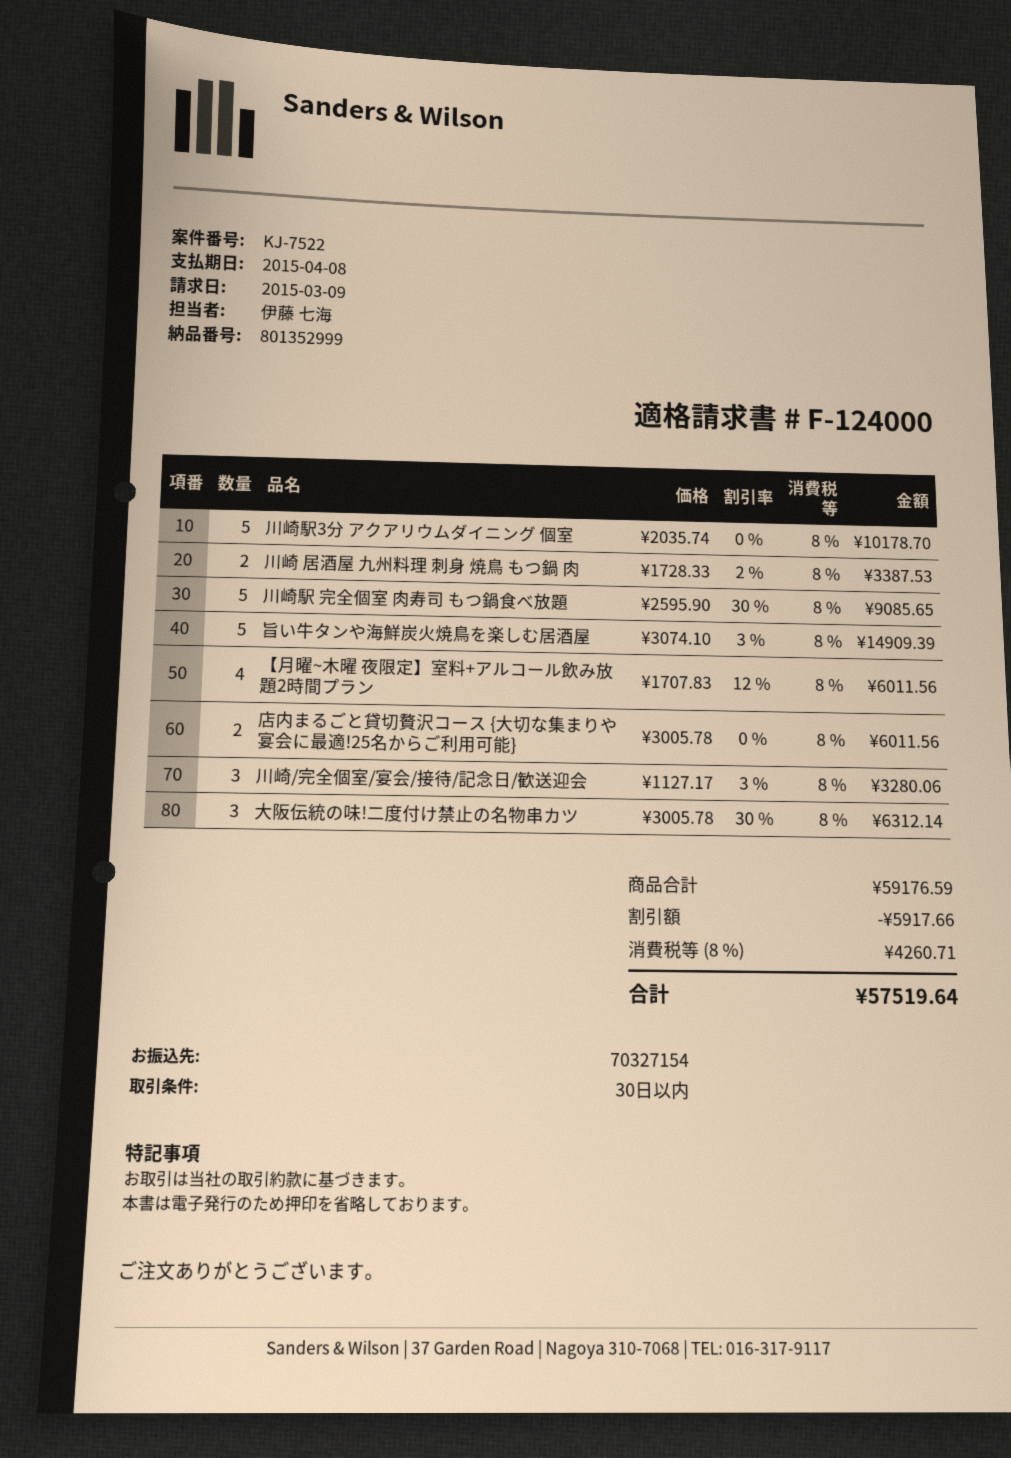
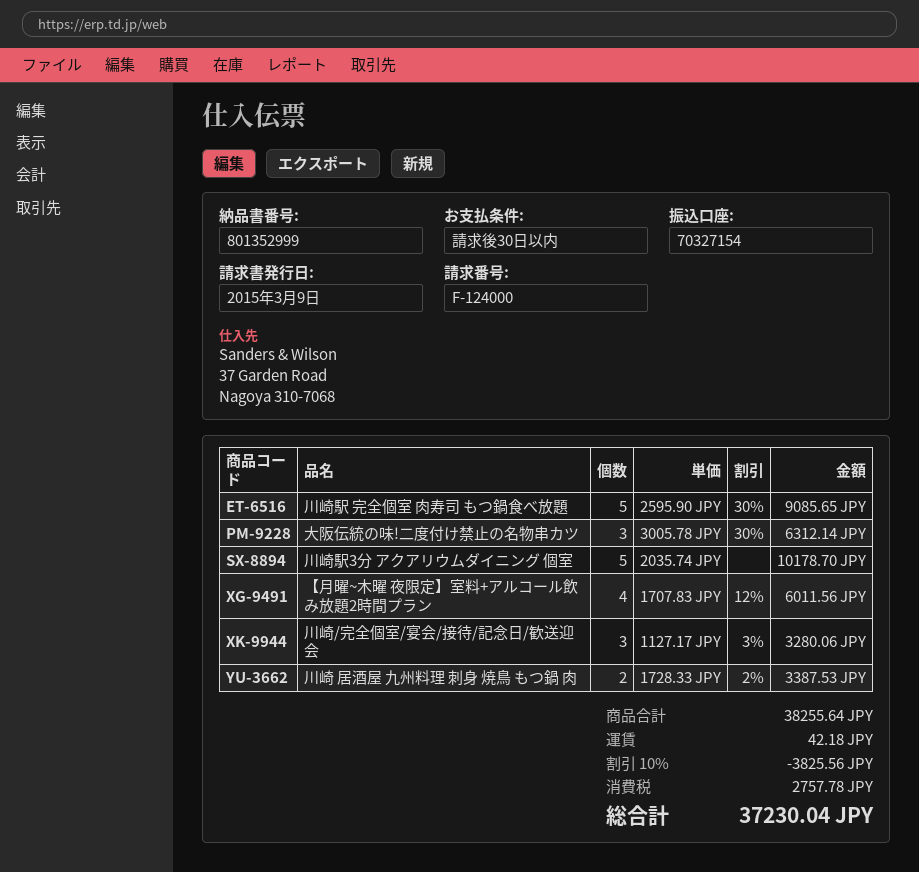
旨い牛タンや海鮮炭火焼鳥を楽しむ居酒屋: 5 x 3074.10 - 3% = 14909.39 -> none
店内まるごと貸切贅沢コース {大切な集まりや宴会に最適!25名からご利用可能}: 2 x 3005.78 = 6011.56 -> none
subtotal: 59176.59 -> 38255.64
discount: 5917.66 -> 3825.56
shipping: none -> 42.18
tax: 4260.71 -> 2757.78
total: 57519.64 -> 37230.04

